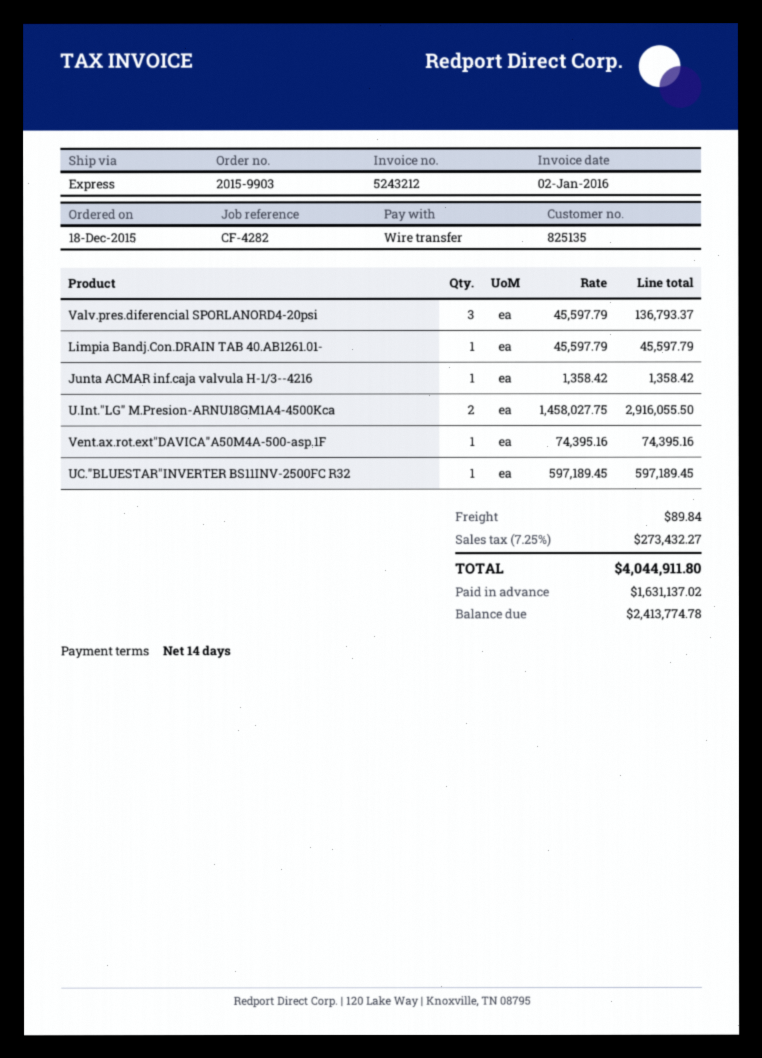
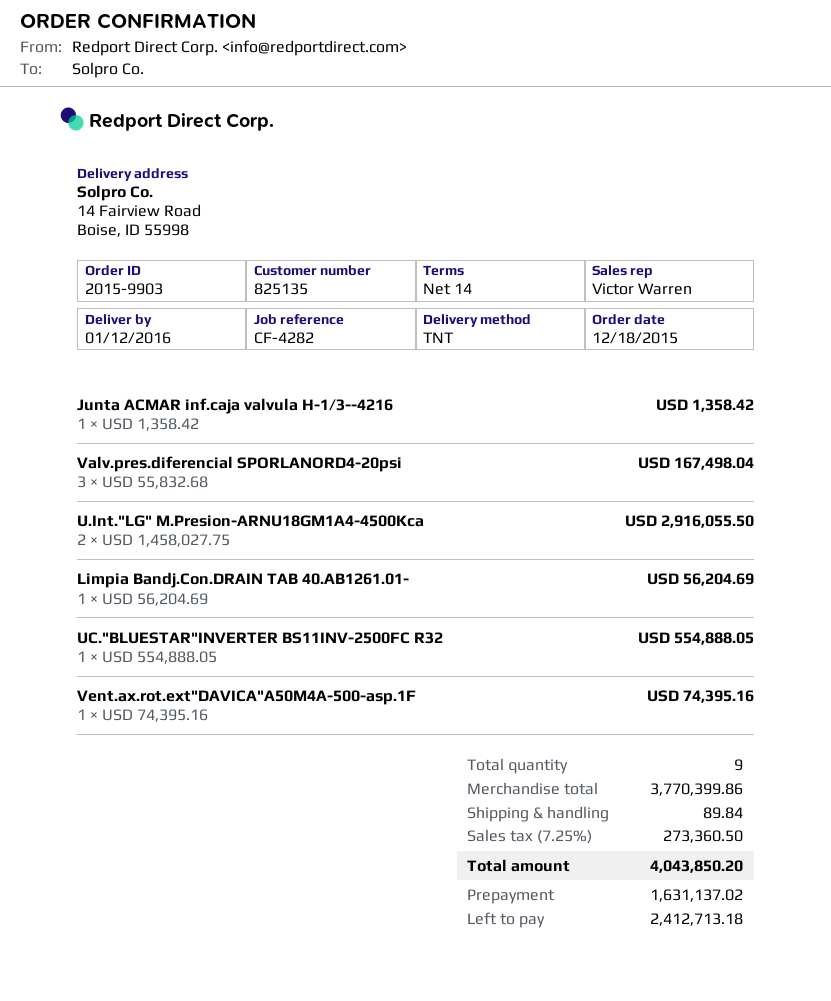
shipping method: express -> TNT
Valv.pres.diferencial SPORLANORD4-20psi: 3 x 45597.79 = 136793.37 -> 3 x 55832.68 = 167498.04
Limpia Bandj.Con.DRAIN TAB 40.AB1261.01-: 1 x 45597.79 = 45597.79 -> 1 x 56204.69 = 56204.69
UC."BLUESTAR"INVERTER BS11INV-2500FC R32: 1 x 597189.45 = 597189.45 -> 1 x 554888.05 = 554888.05
tax: 7.25% = 273432.27 -> 7.25% = 273360.50
total: 4044911.80 -> 4043850.20
balance: 2413774.78 -> 2412713.18

